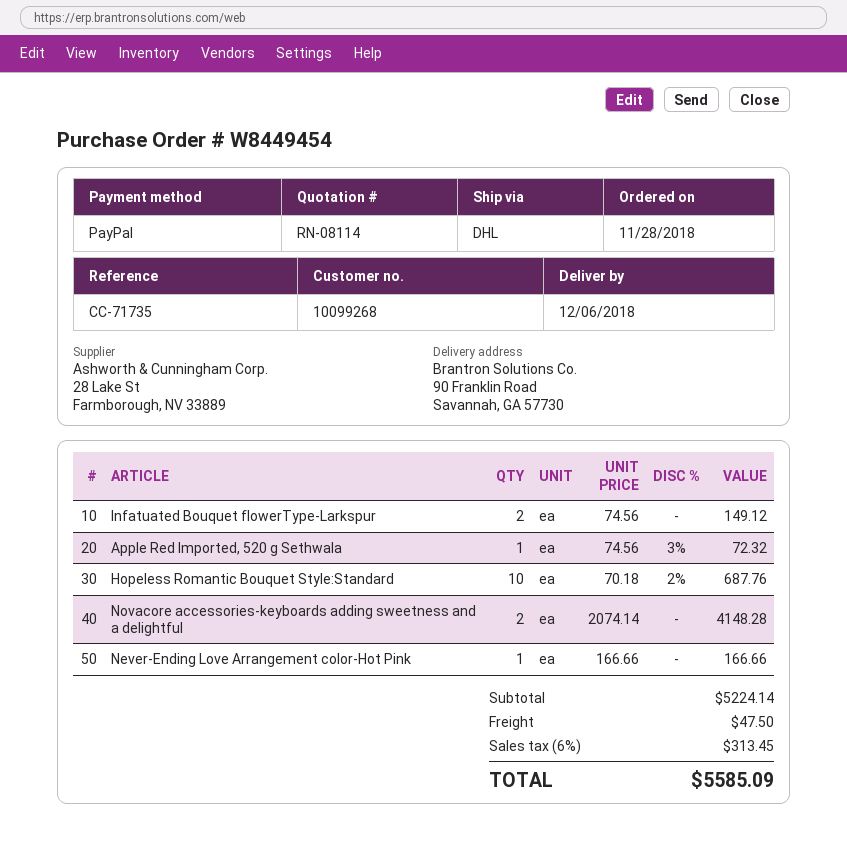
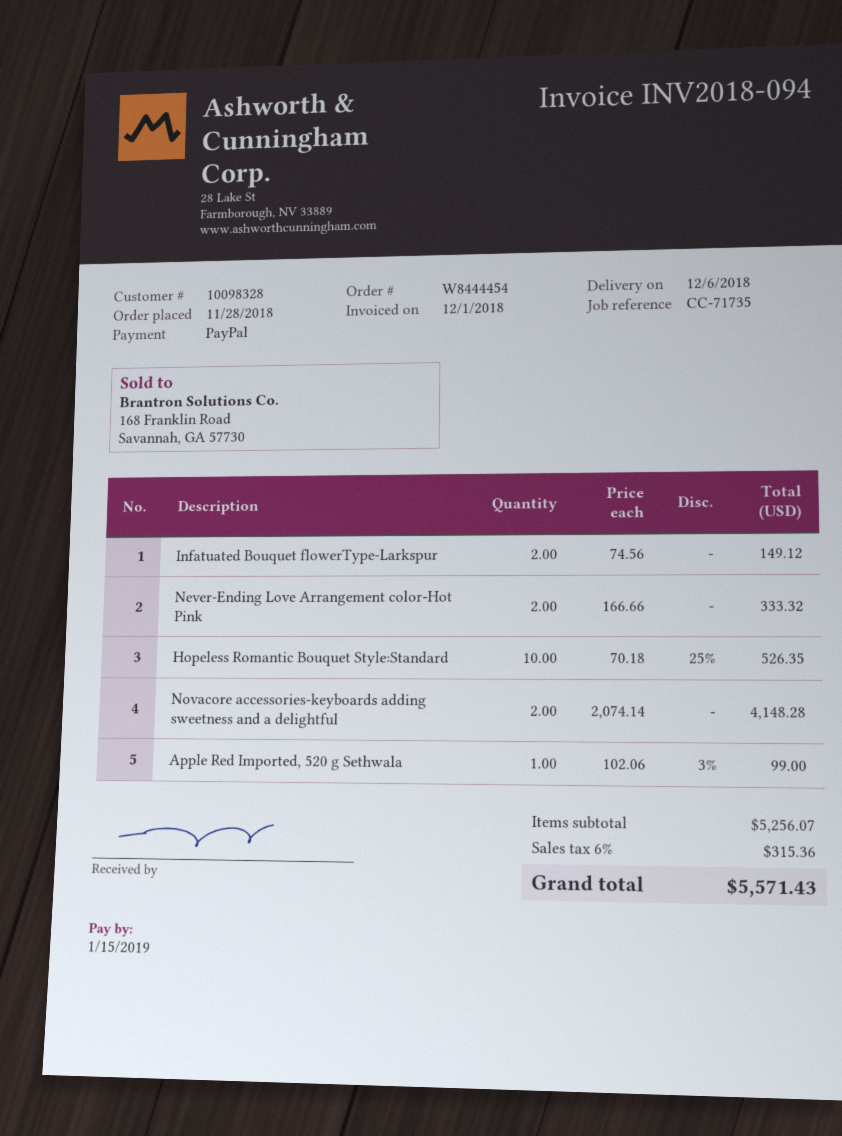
order number: W8449454 -> W8444454
customer number: 10099268 -> 10098328
Apple Red Imported, 520 g Sethwala: 1 x 74.56 - 3% = 72.32 -> 1 x 102.06 - 3% = 99.00
Hopeless Romantic Bouquet Style:Standard: 10 x 70.18 - 2% = 687.76 -> 10 x 70.18 - 25% = 526.35
Never-Ending Love Arrangement color-Hot Pink: 1 x 166.66 = 166.66 -> 2 x 166.66 = 333.32
subtotal: 5224.14 -> 5256.07
shipping: 47.50 -> none
tax: 6% = 313.45 -> 6% = 315.36
total: 5585.09 -> 5571.43

